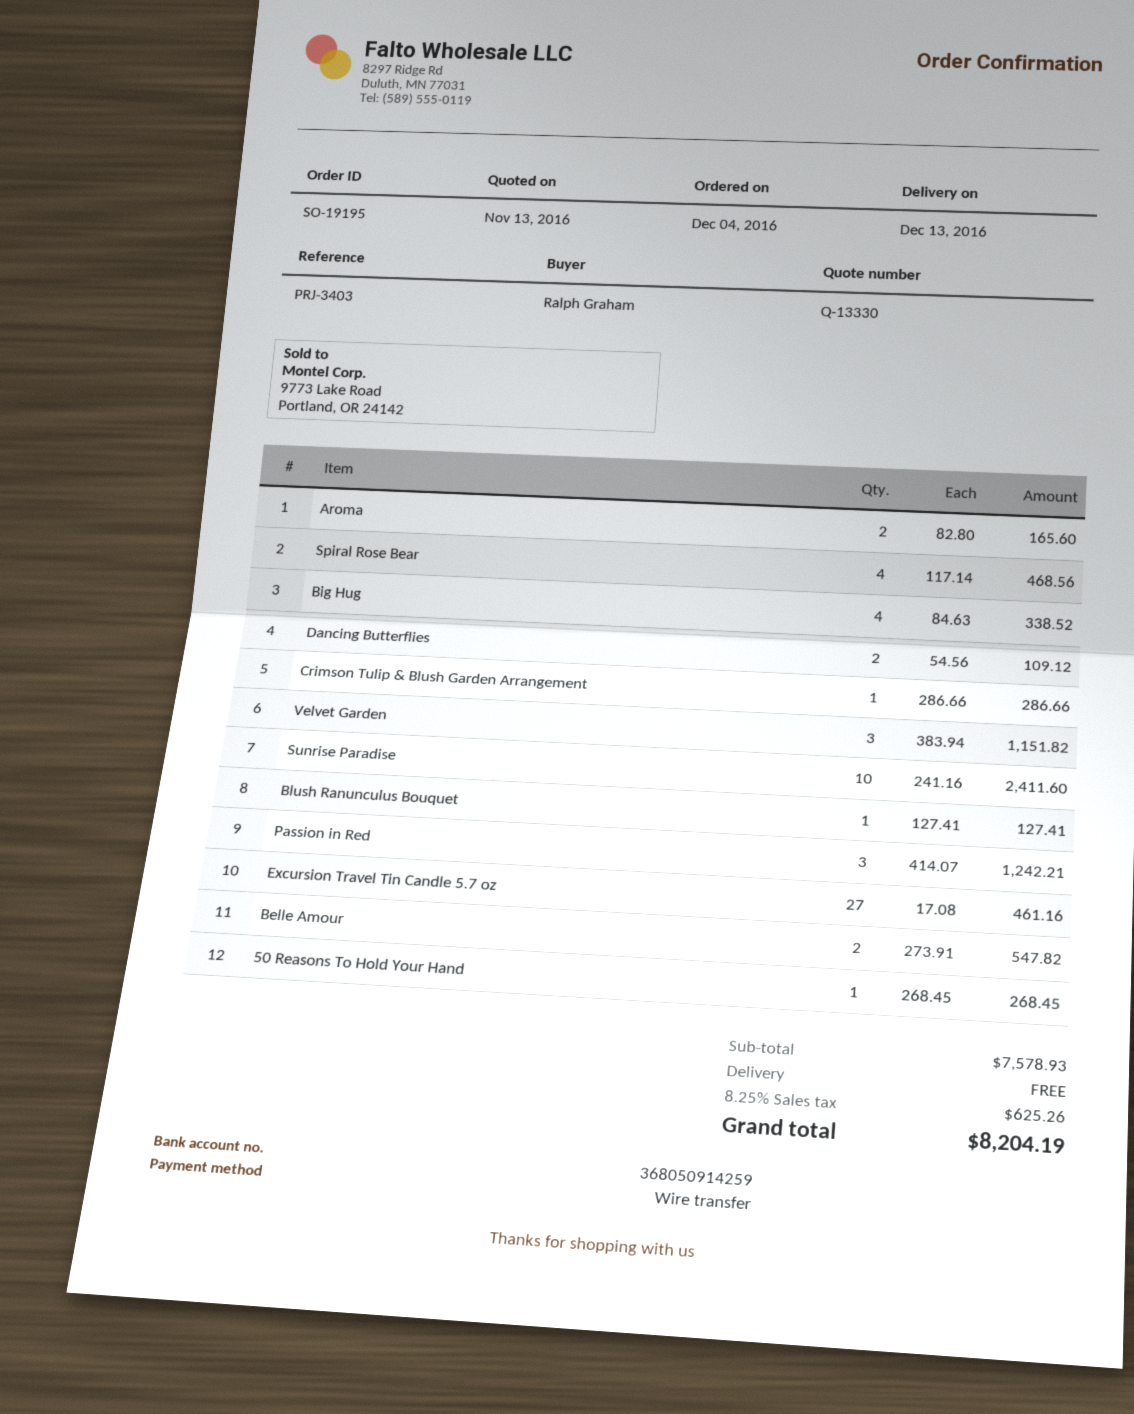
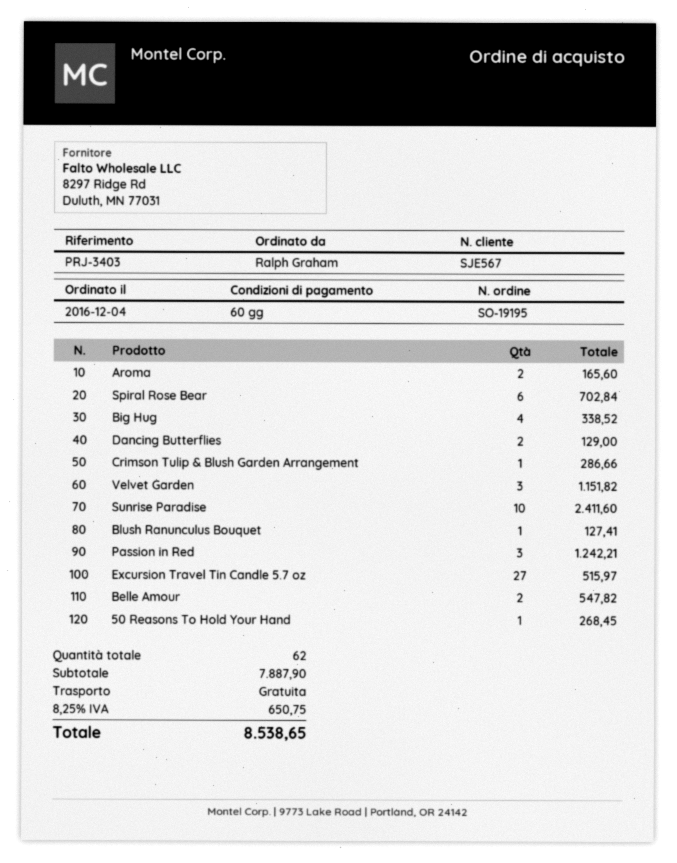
Spiral Rose Bear: 4 for 468.56 -> 6 for 702.84
Dancing Butterflies: 2 for 109.12 -> 2 for 129.00
Excursion Travel Tin Candle 5.7 oz: 27 for 461.16 -> 27 for 515.97
subtotal: 7578.93 -> 7887.90
tax: 8.25% = 625.26 -> 8.25% = 650.75
total: 8204.19 -> 8538.65

